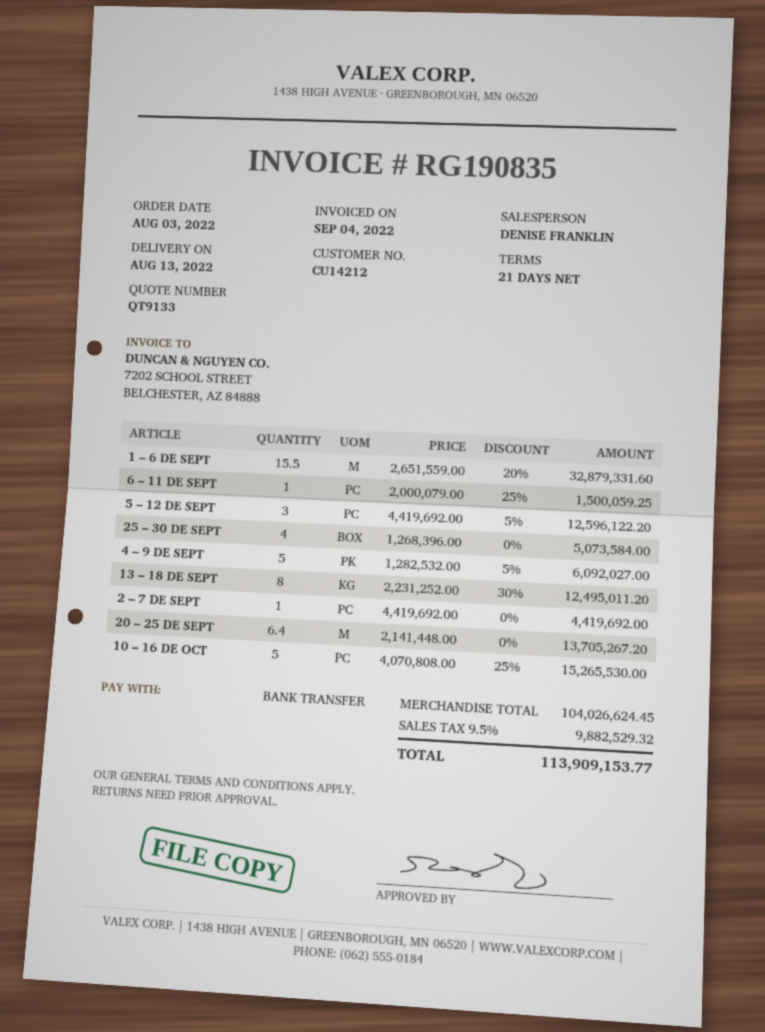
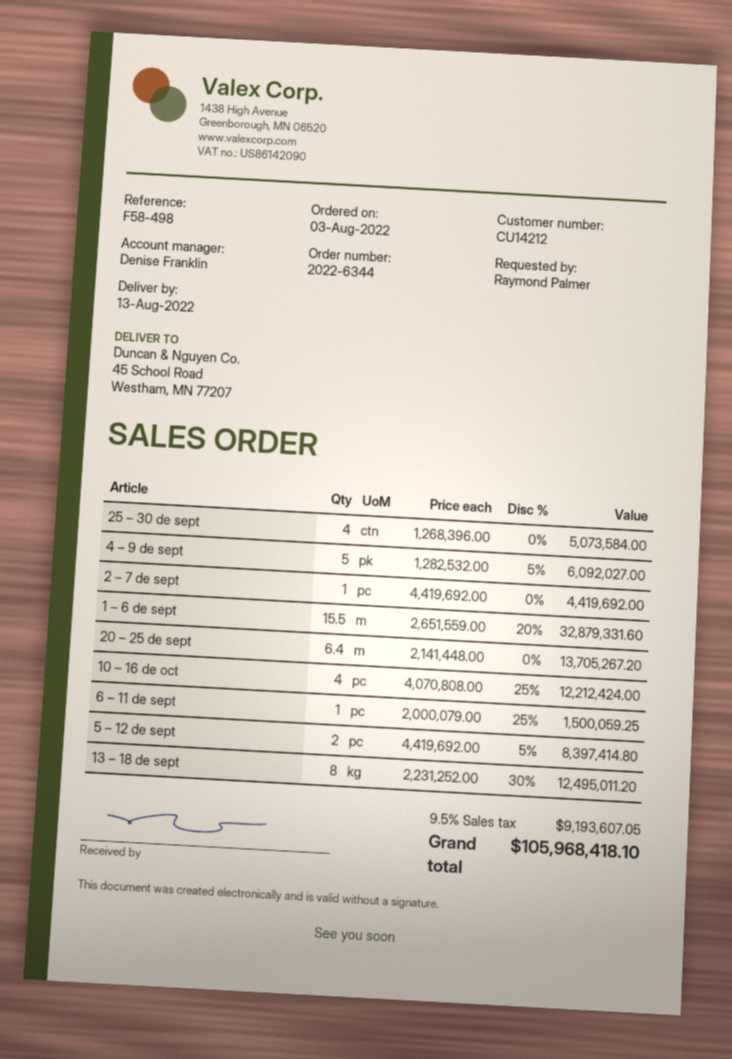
5 – 12 DE SEPT: 3 x 4419692.00 - 5% = 12596122.20 -> 2 x 4419692.00 - 5% = 8397414.80
10 – 16 DE OCT: 5 x 4070808.00 - 25% = 15265530.00 -> 4 x 4070808.00 - 25% = 12212424.00
tax: 9.5% = 9882529.32 -> 9.5% = 9193607.05
total: 113909153.77 -> 105968418.10

